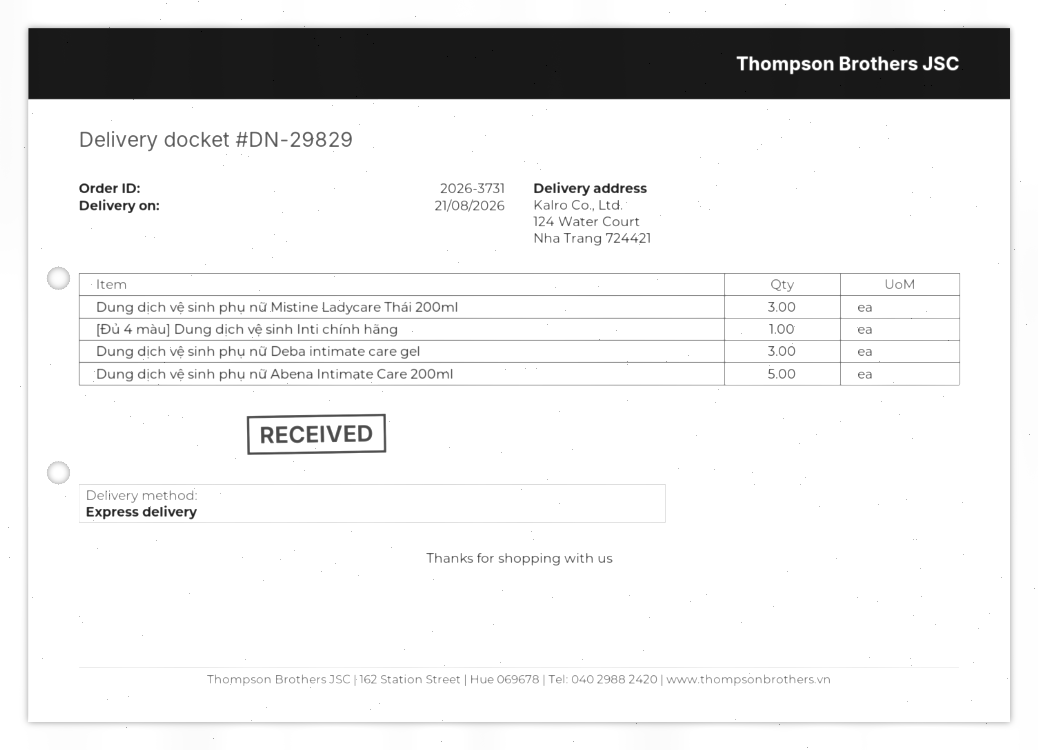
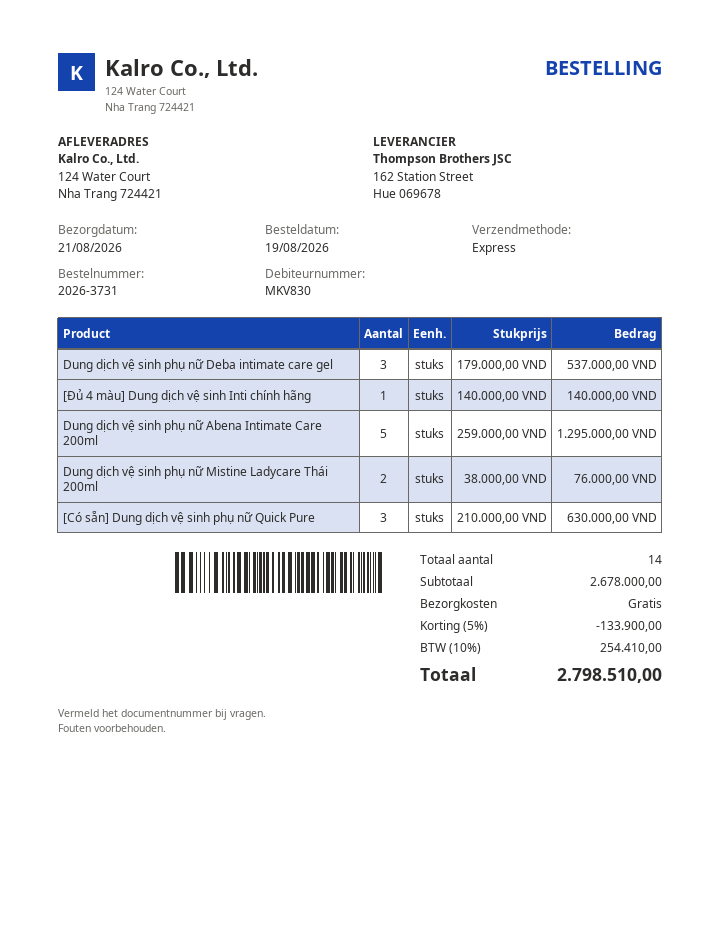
Dung dịch vệ sinh phụ nữ Mistine Ladycare Thái 200ml: 3 -> 2
[Có sẵn] Dung dịch vệ sinh phụ nữ Quick Pure: none -> 3

